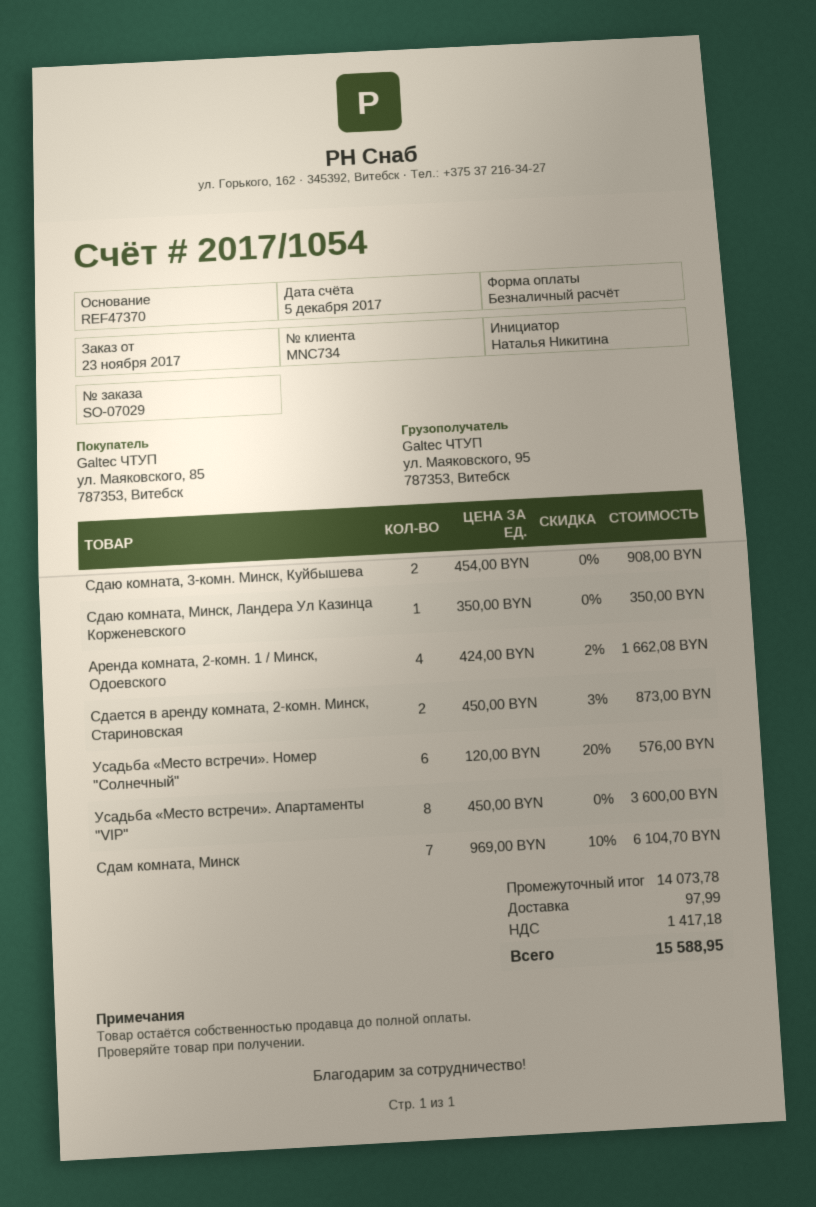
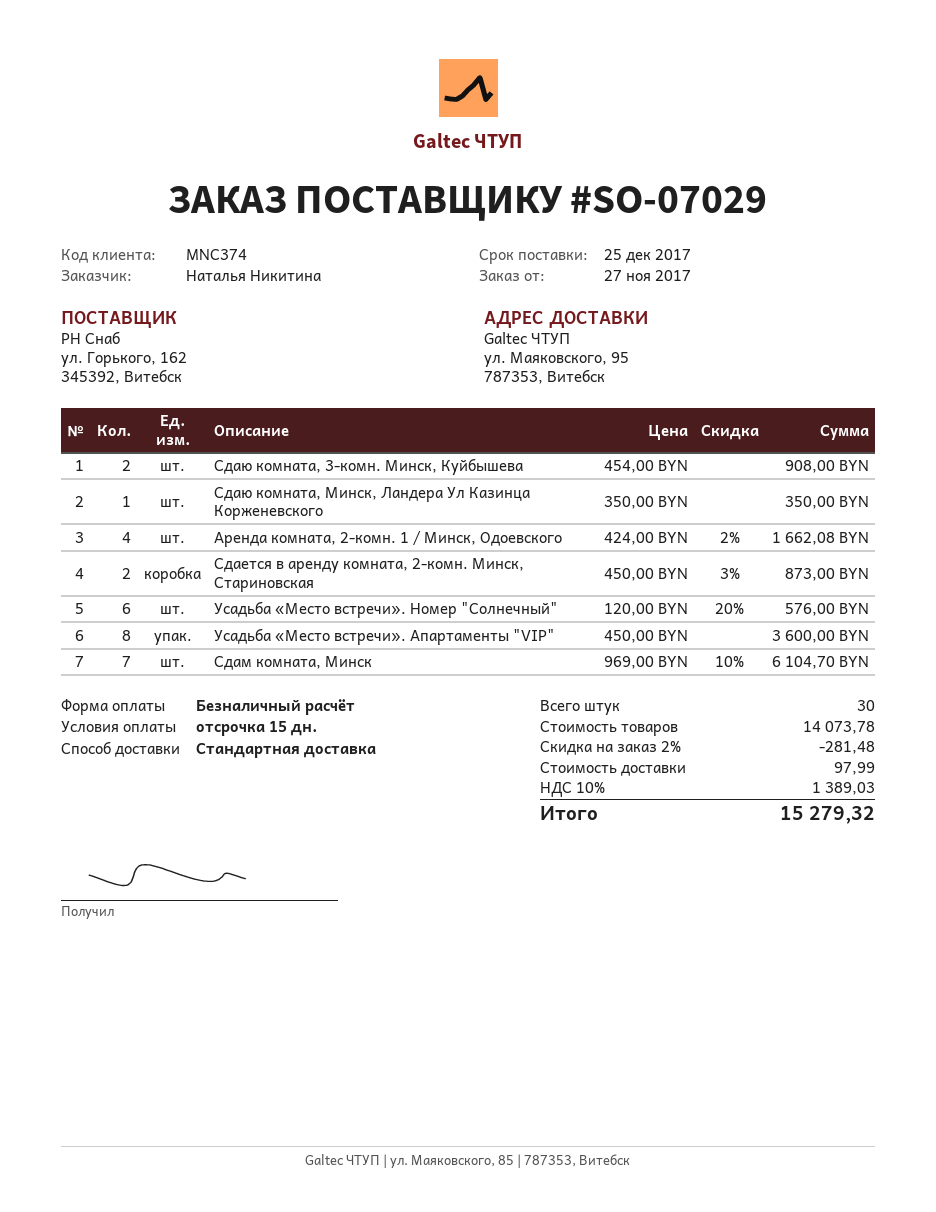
order date: 2017-11-23 -> 2017-11-27
customer number: MNC734 -> MNC374
discount: none -> 2% = 281.48
tax: 1417.18 -> 1389.03
total: 15588.95 -> 15279.32

